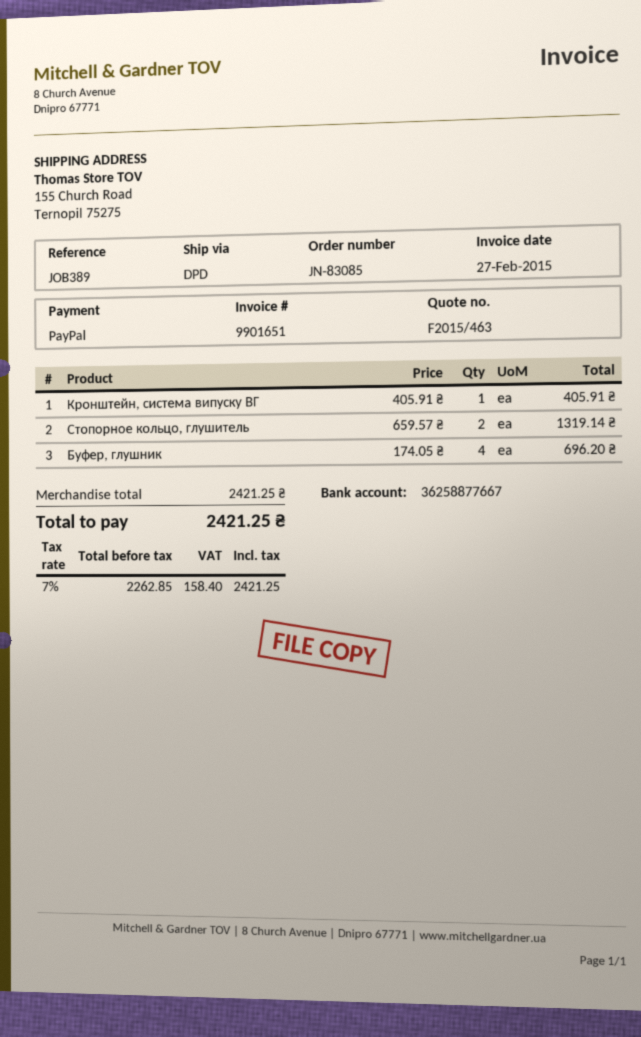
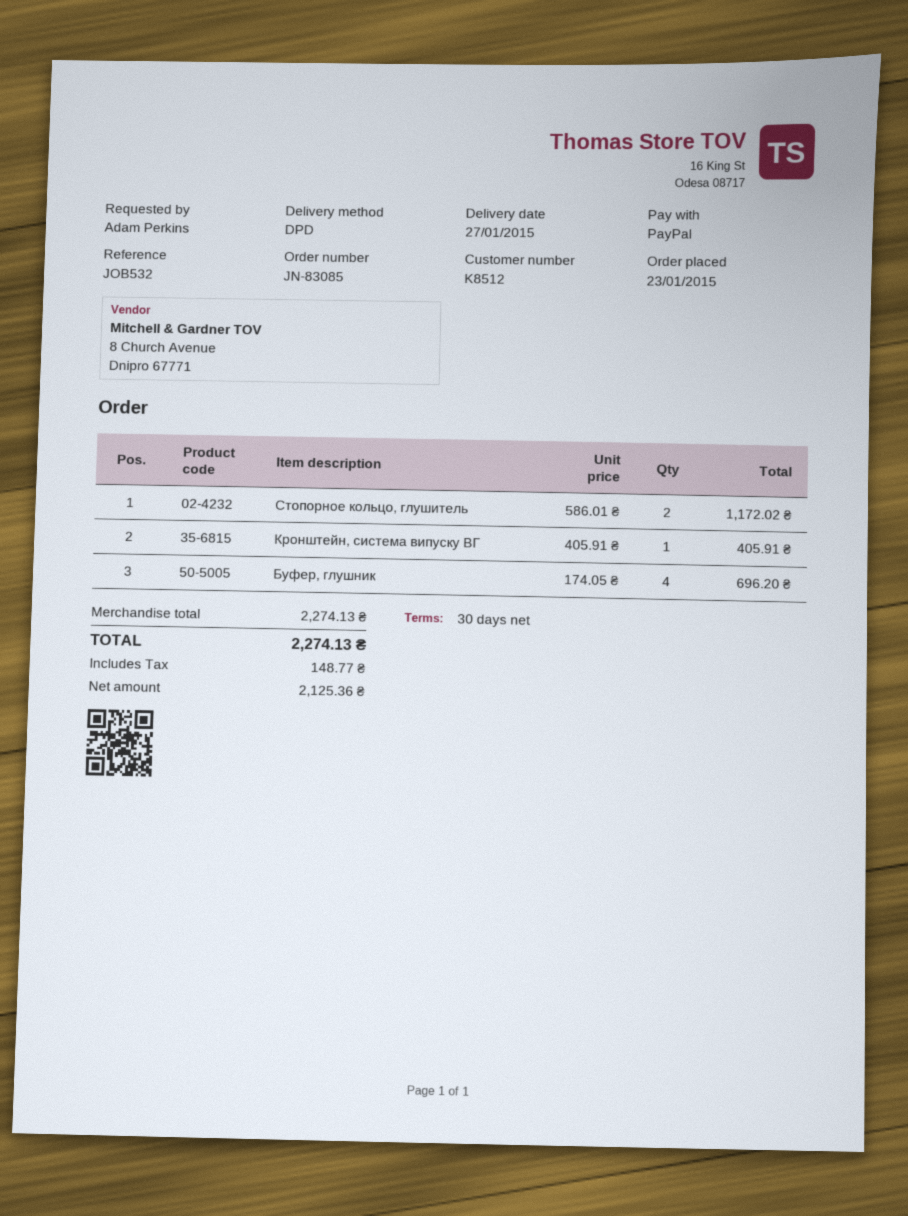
reference: JOB389 -> JOB532
Стопорное кольцо, глушитель: 2 x 659.57 = 1319.14 -> 2 x 586.01 = 1172.02
subtotal: 2421.25 -> 2274.13
net: 2262.85 -> 2125.36
tax: 158.40 -> 148.77
total: 2421.25 -> 2274.13

